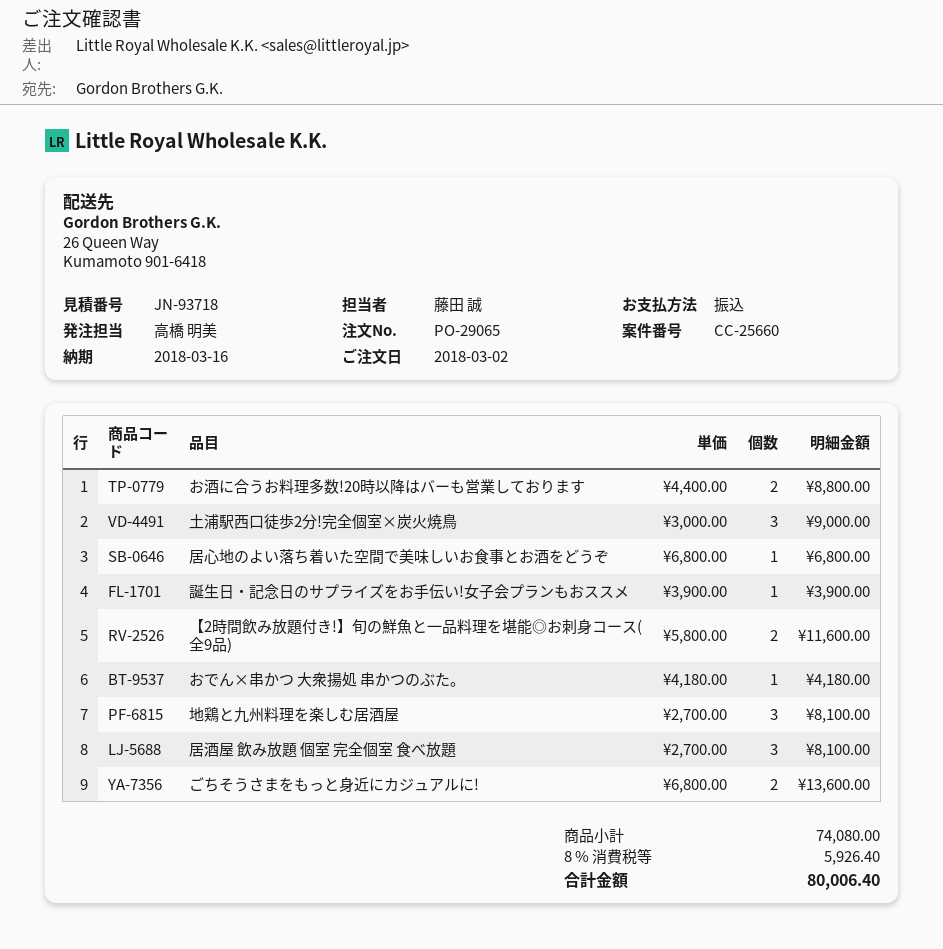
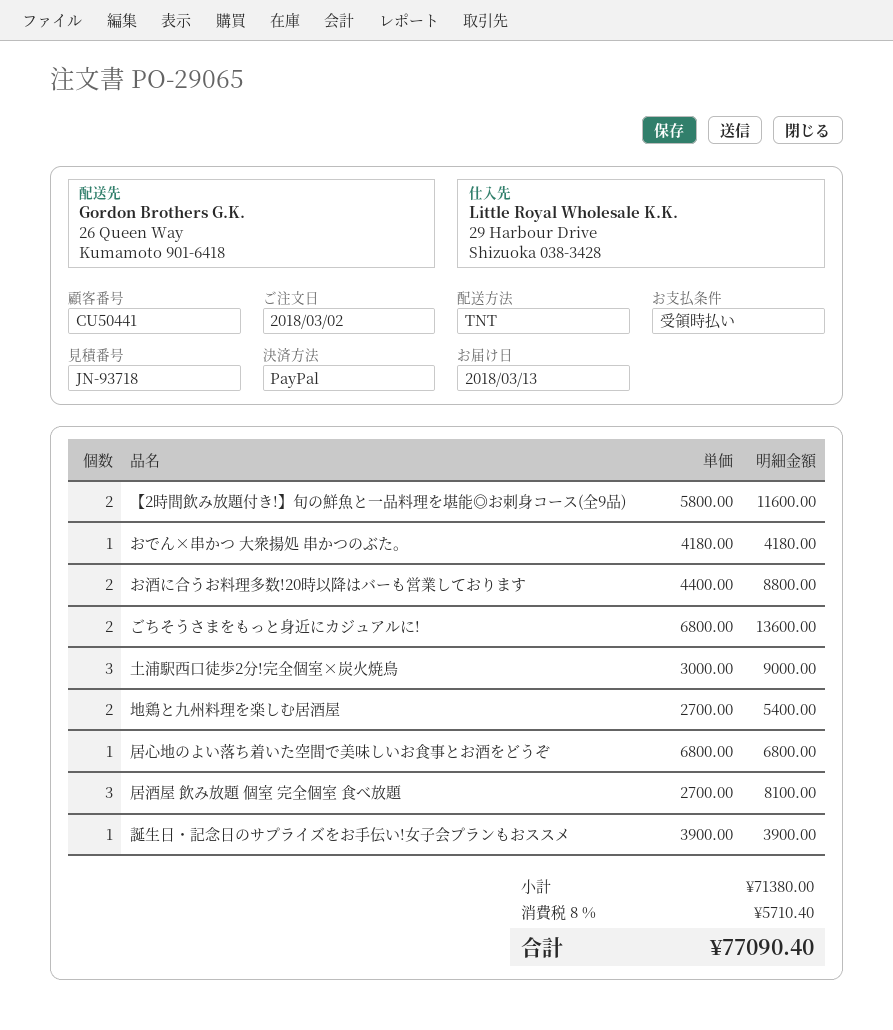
delivery date: 2018-03-16 -> 2018-03-13
payment method: bank transfer -> PayPal
地鶏と九州料理を楽しむ居酒屋: 3 x 2700.00 = 8100.00 -> 2 x 2700.00 = 5400.00
subtotal: 74080.00 -> 71380.00
tax: 8% = 5926.40 -> 8% = 5710.40
total: 80006.40 -> 77090.40

